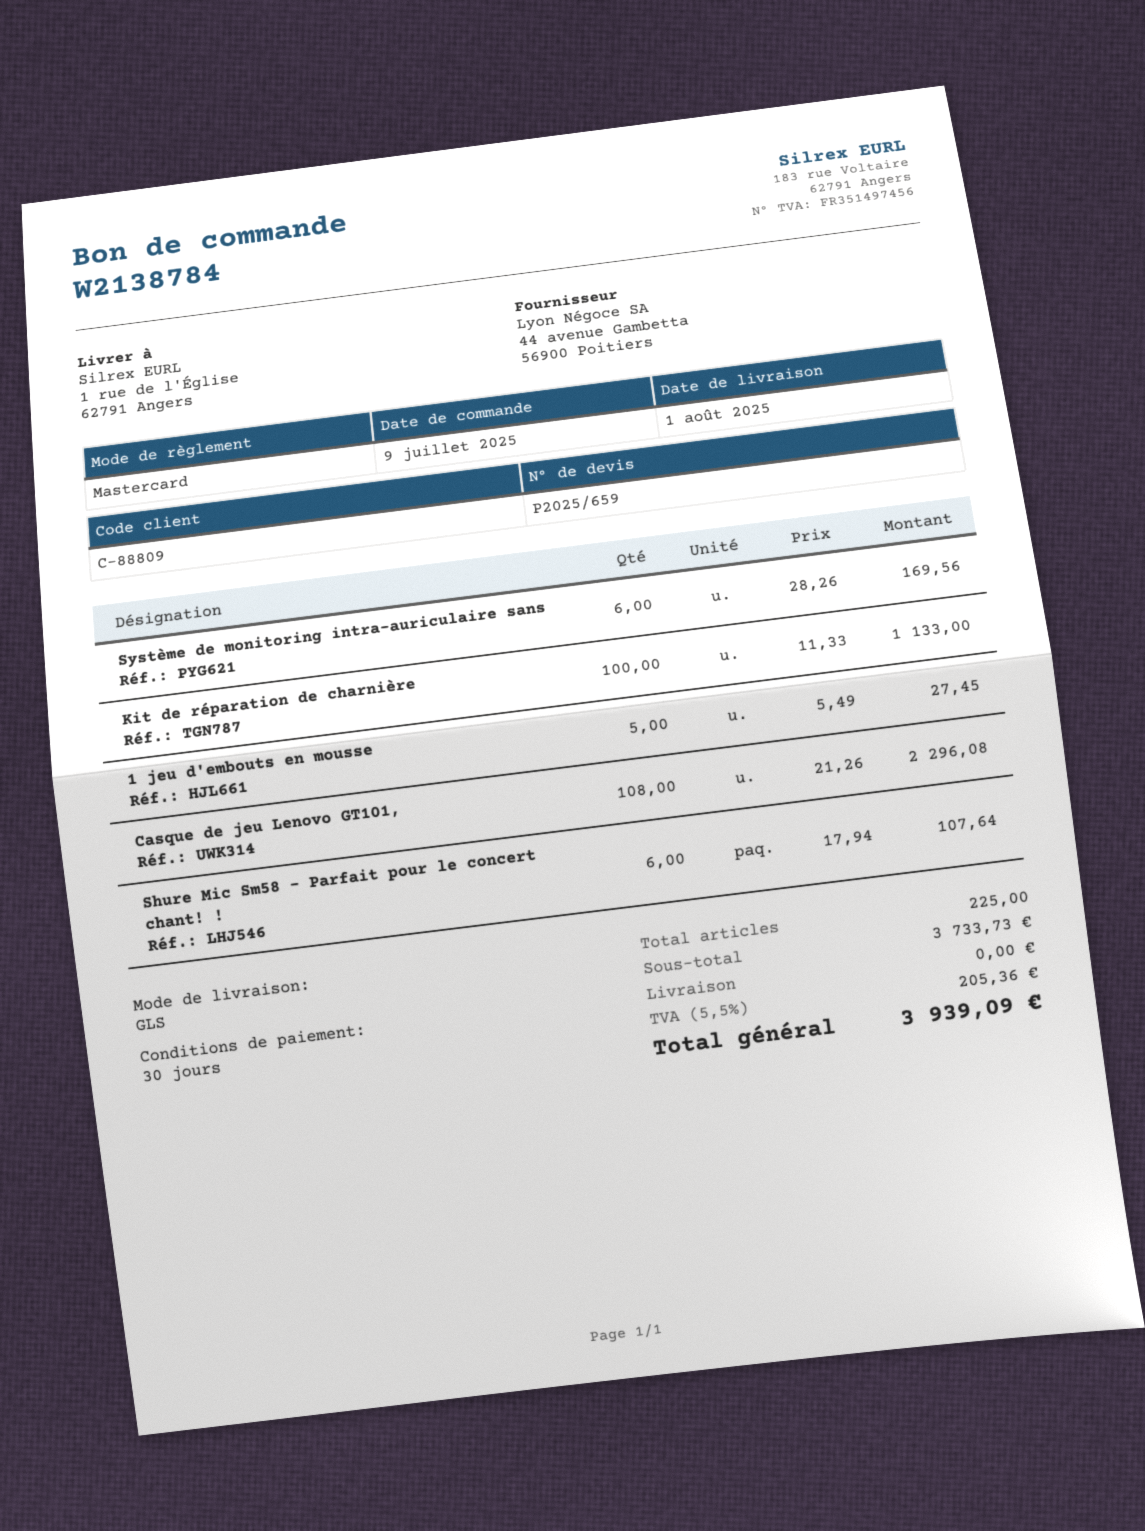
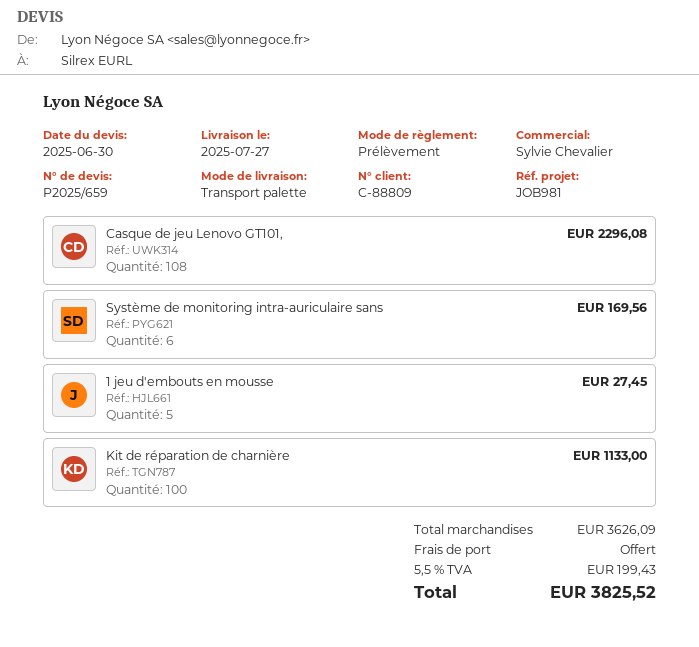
delivery date: 2025-08-01 -> 2025-07-27
payment method: Mastercard -> direct debit
shipping method: GLS -> pallet freight
Shure Mic Sm58 - Parfait pour le concert chant! !: 6 for 107.64 -> none
subtotal: 3733.73 -> 3626.09
tax: 5.5% = 205.36 -> 5.5% = 199.43
total: 3939.09 -> 3825.52

